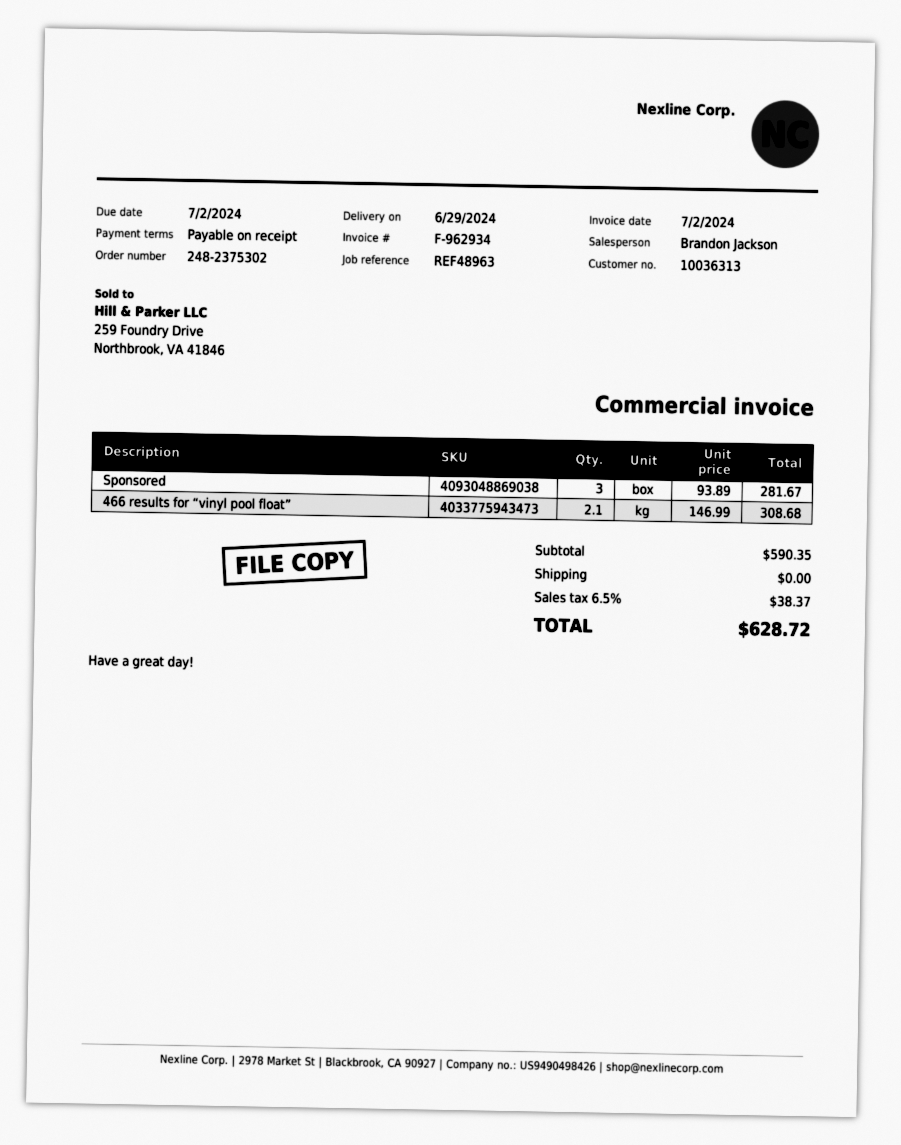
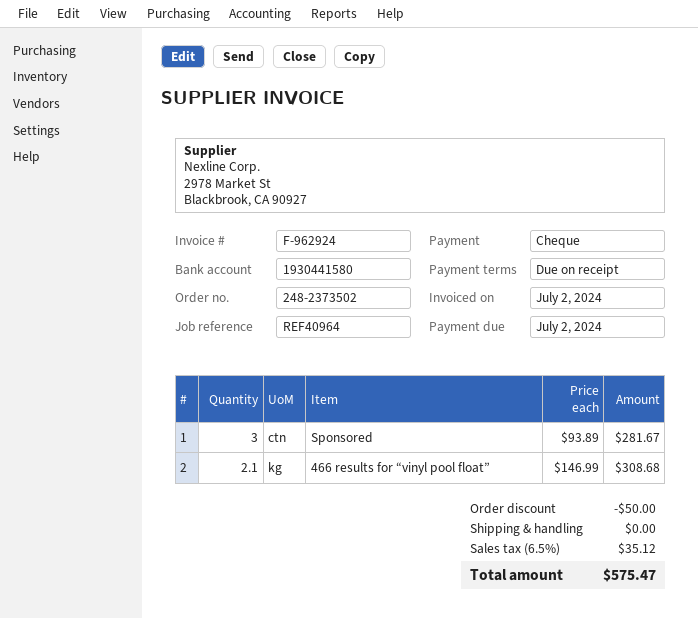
order number: 248-2375302 -> 248-2373502
invoice number: F-962934 -> F-962924
reference: REF48963 -> REF40964
discount: none -> 50.00
tax: 6.5% = 38.37 -> 6.5% = 35.12
total: 628.72 -> 575.47

